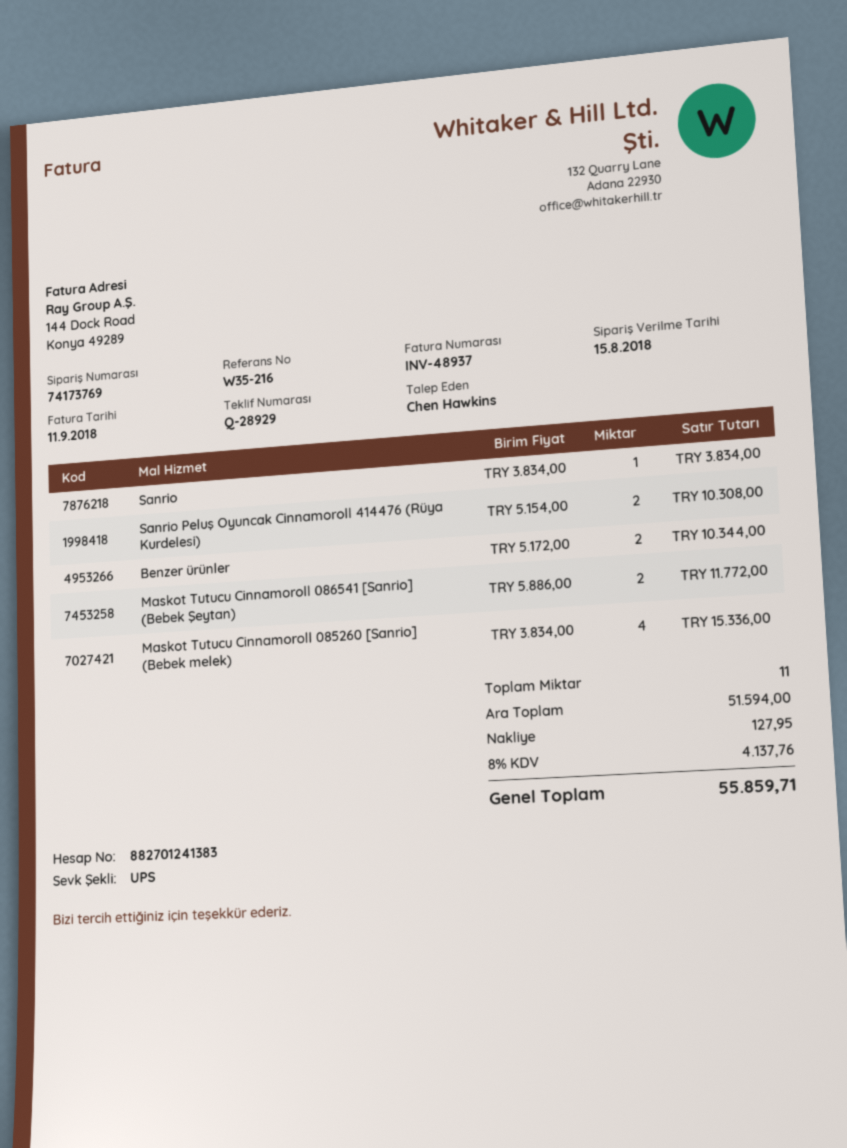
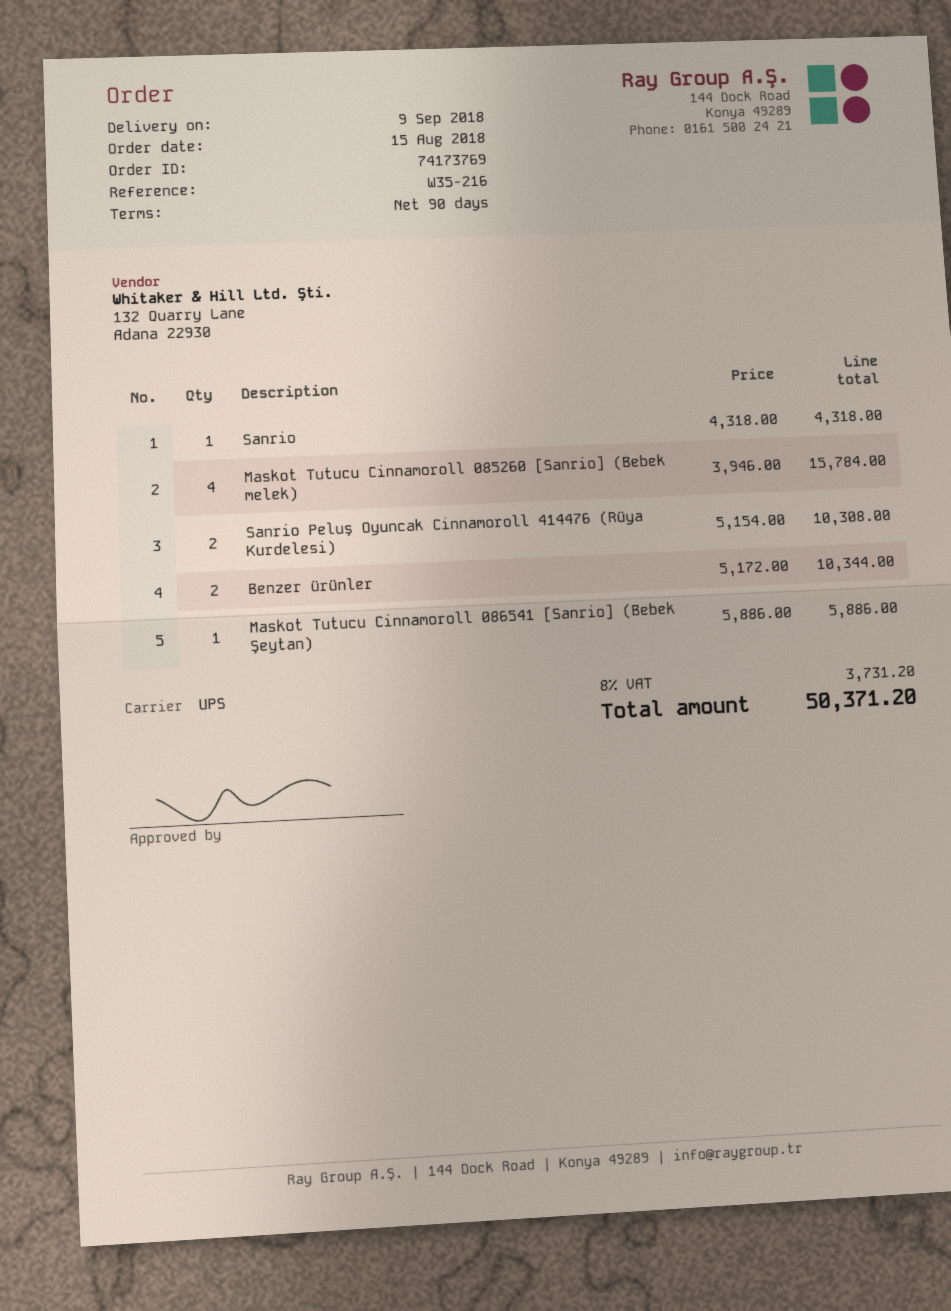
Sanrio: 1 x 3834.00 = 3834.00 -> 1 x 4318.00 = 4318.00
Maskot Tutucu Cinnamoroll 086541 [Sanrio] (Bebek Şeytan): 2 x 5886.00 = 11772.00 -> 1 x 5886.00 = 5886.00
Maskot Tutucu Cinnamoroll 085260 [Sanrio] (Bebek melek): 4 x 3834.00 = 15336.00 -> 4 x 3946.00 = 15784.00
shipping: 127.95 -> none
tax: 8% = 4137.76 -> 8% = 3731.20
total: 55859.71 -> 50371.20

